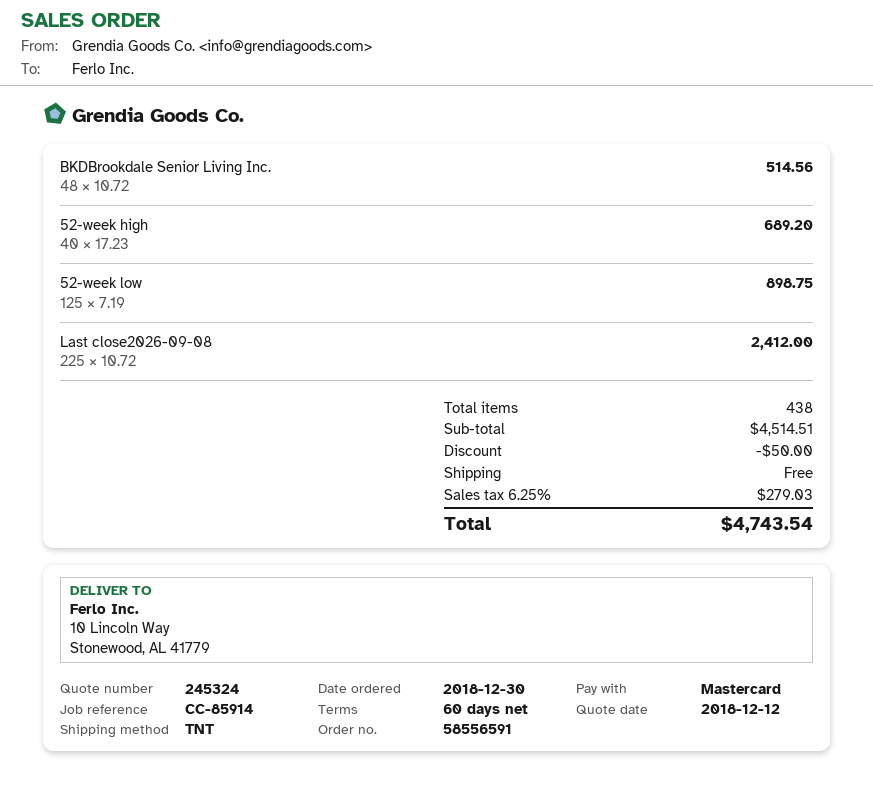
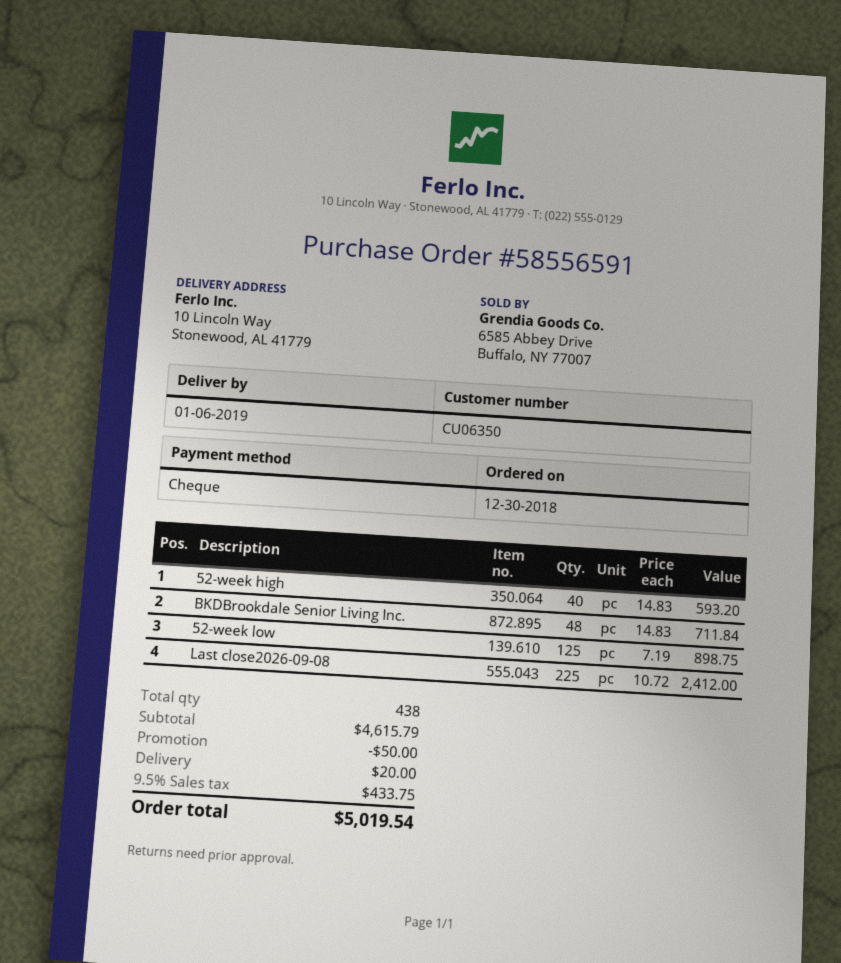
payment method: Mastercard -> cheque
BKDBrookdale Senior Living Inc.: 48 x 10.72 = 514.56 -> 48 x 14.83 = 711.84
52-week high: 40 x 17.23 = 689.20 -> 40 x 14.83 = 593.20
subtotal: 4514.51 -> 4615.79
shipping: 0.00 -> 20.00
tax: 6.25% = 279.03 -> 9.5% = 433.75
total: 4743.54 -> 5019.54

